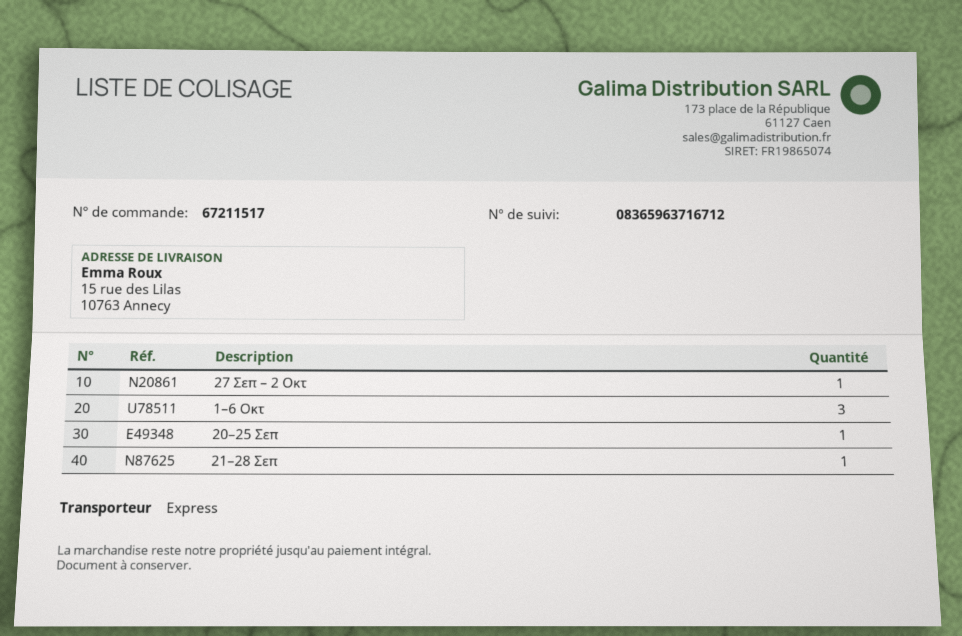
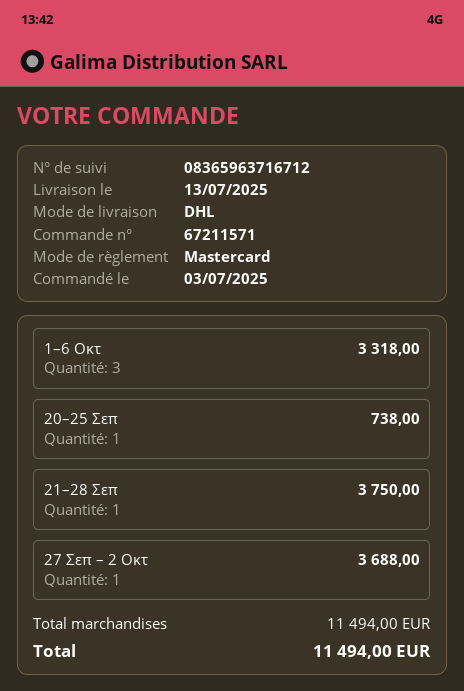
order number: 67211517 -> 67211571
shipping method: express -> DHL

